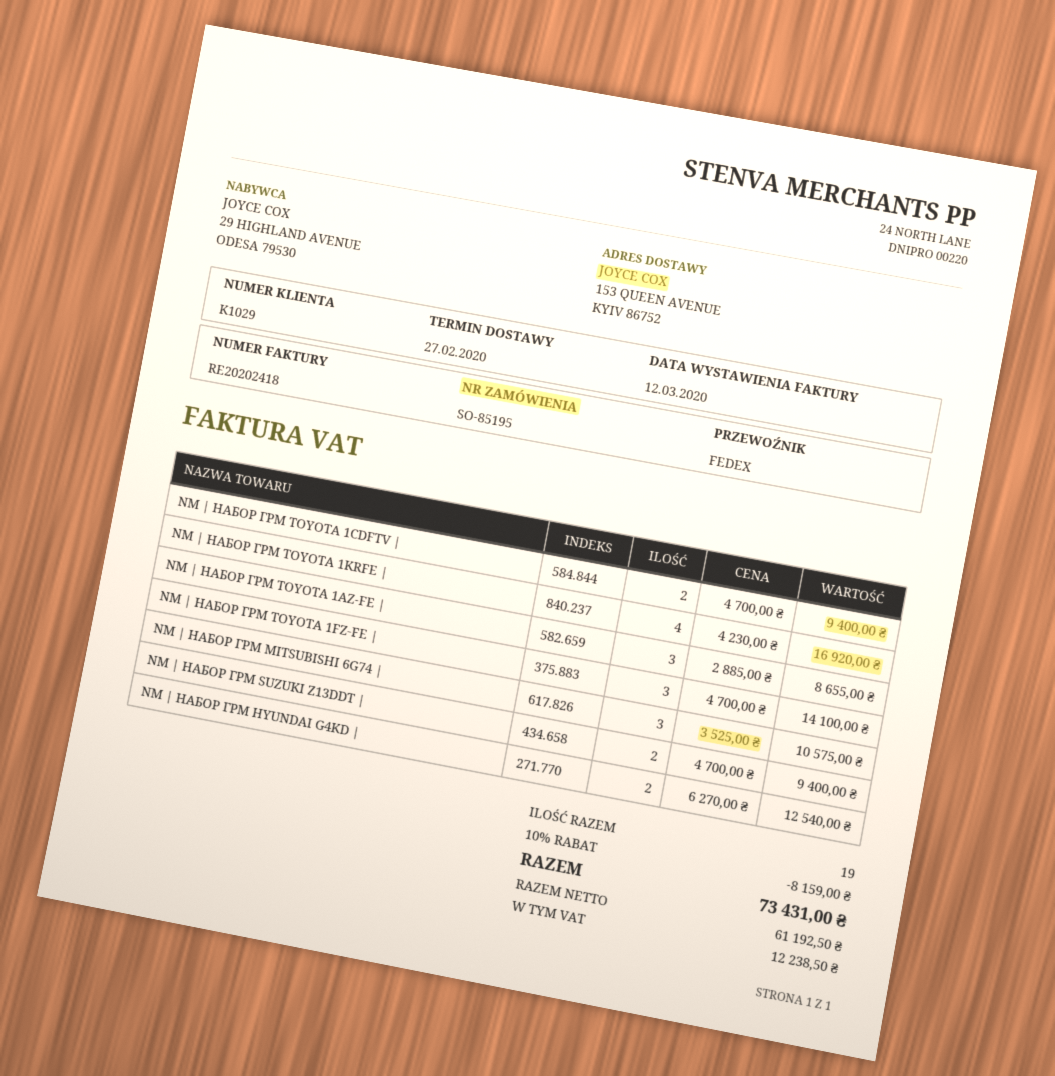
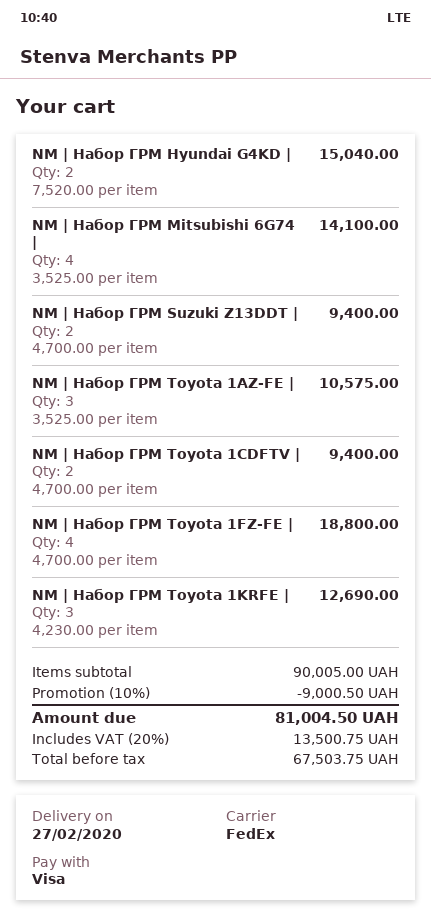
NM | НАБОР ГРМ TOYOTA 1KRFE |: 4 x 4230.00 = 16920.00 -> 3 x 4230.00 = 12690.00
NM | НАБОР ГРМ TOYOTA 1AZ-FE |: 3 x 2885.00 = 8655.00 -> 3 x 3525.00 = 10575.00
NM | НАБОР ГРМ TOYOTA 1FZ-FE |: 3 x 4700.00 = 14100.00 -> 4 x 4700.00 = 18800.00
NM | НАБОР ГРМ MITSUBISHI 6G74 |: 3 x 3525.00 = 10575.00 -> 4 x 3525.00 = 14100.00
NM | НАБОР ГРМ HYUNDAI G4KD |: 2 x 6270.00 = 12540.00 -> 2 x 7520.00 = 15040.00
discount: 10% = 8159.00 -> 10% = 9000.50
net: 61192.50 -> 67503.75
tax: 12238.50 -> 13500.75
total: 73431.00 -> 81004.50

